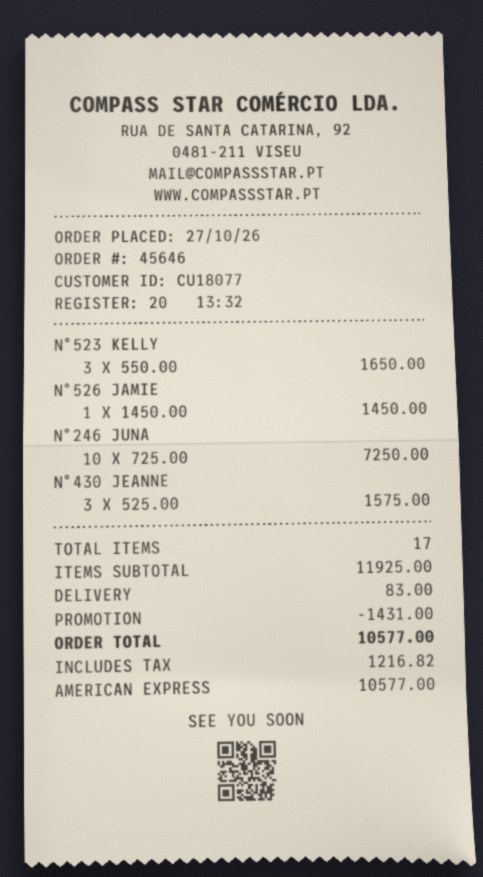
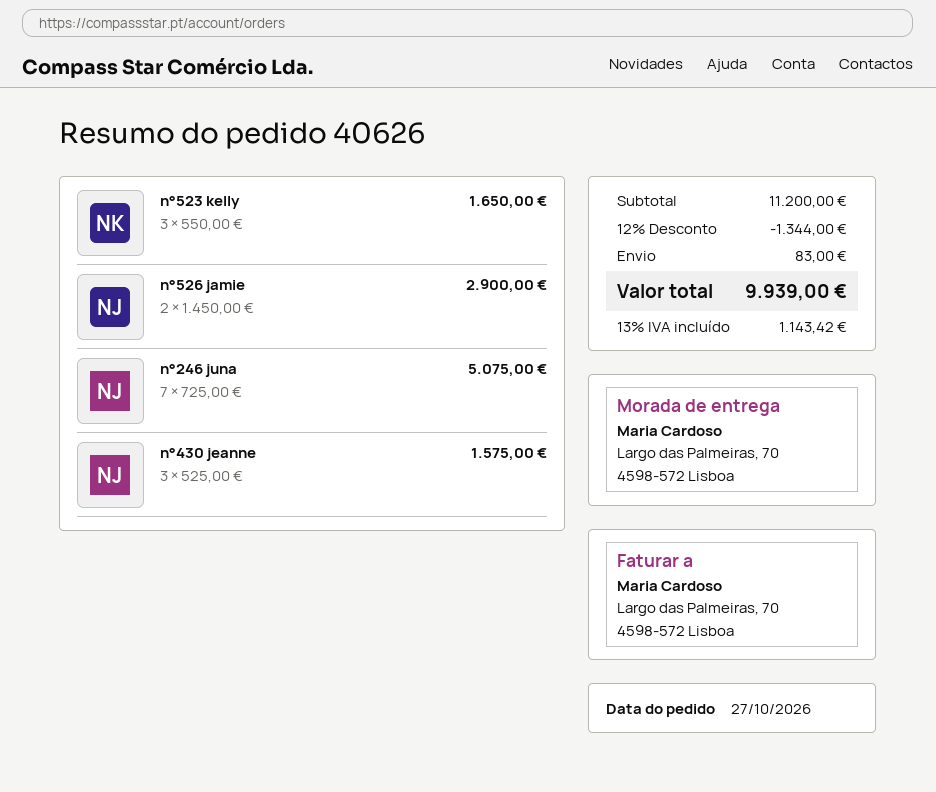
order number: 45646 -> 40626
N°526 JAMIE: 1 x 1450.00 = 1450.00 -> 2 x 1450.00 = 2900.00
N°246 JUNA: 10 x 725.00 = 7250.00 -> 7 x 725.00 = 5075.00
subtotal: 11925.00 -> 11200.00
discount: 1431.00 -> 1344.00
tax: 1216.82 -> 1143.42
total: 10577.00 -> 9939.00

